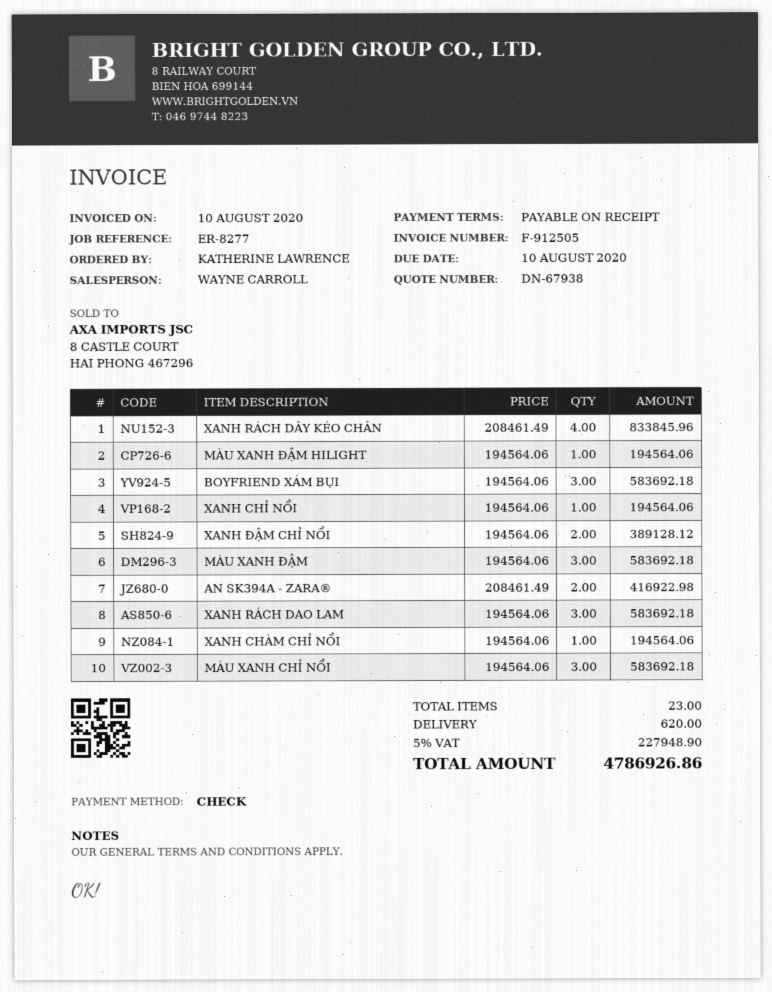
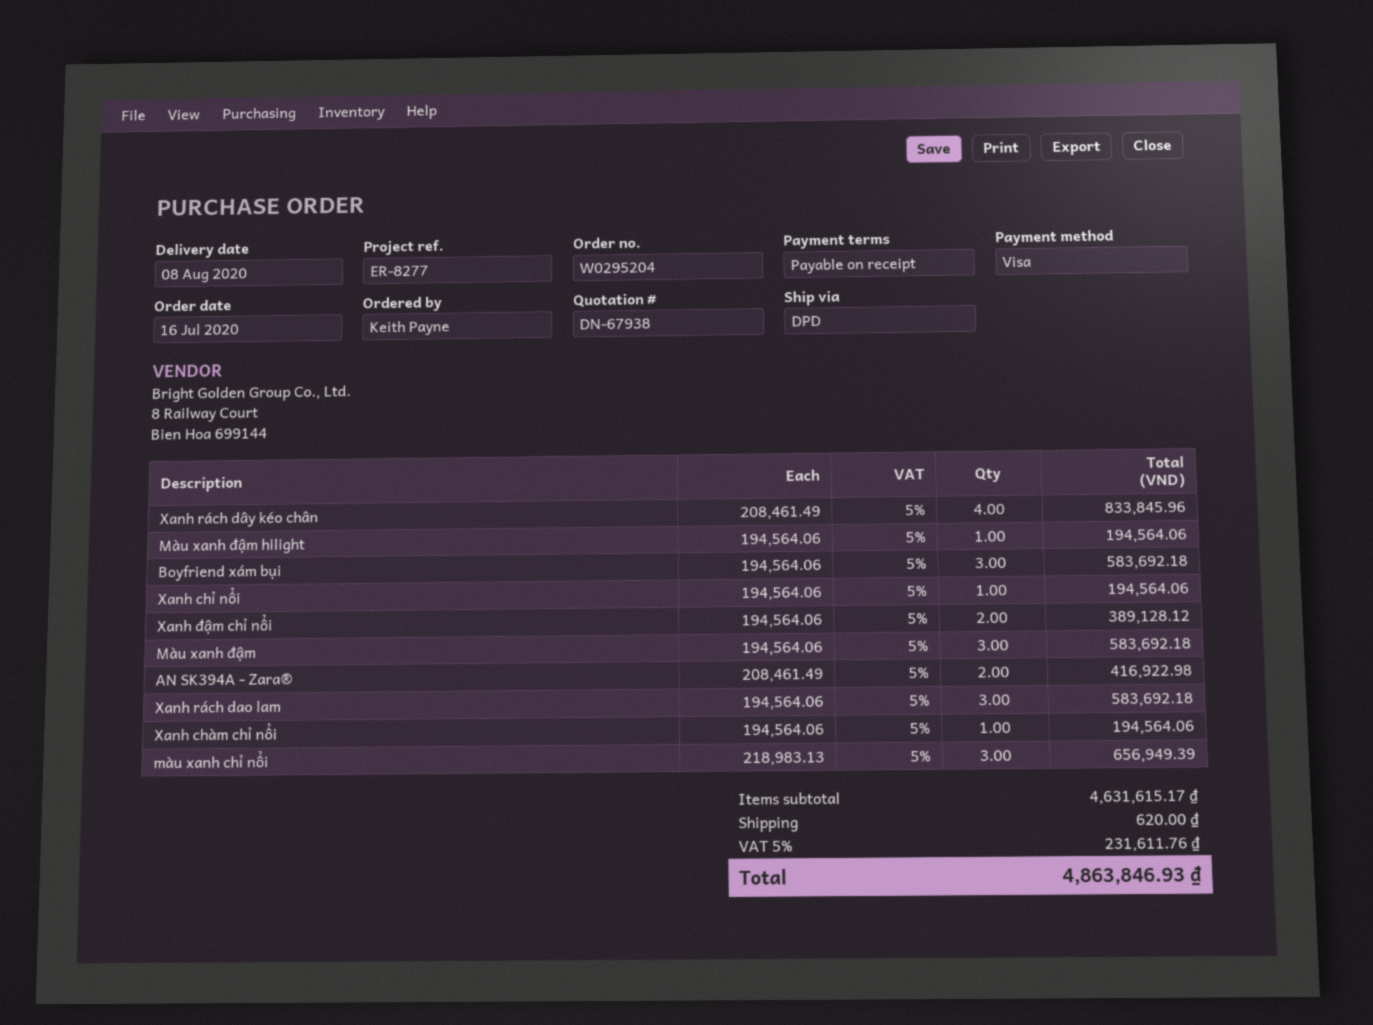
ordered by: KATHERINE LAWRENCE -> Keith Payne
payment method: cheque -> Visa
MÀU XANH CHỈ NỔI: 3 x 194564.06 = 583692.18 -> 3 x 218983.13 = 656949.39
tax: 5% = 227948.90 -> 5% = 231611.76
total: 4786926.86 -> 4863846.93

